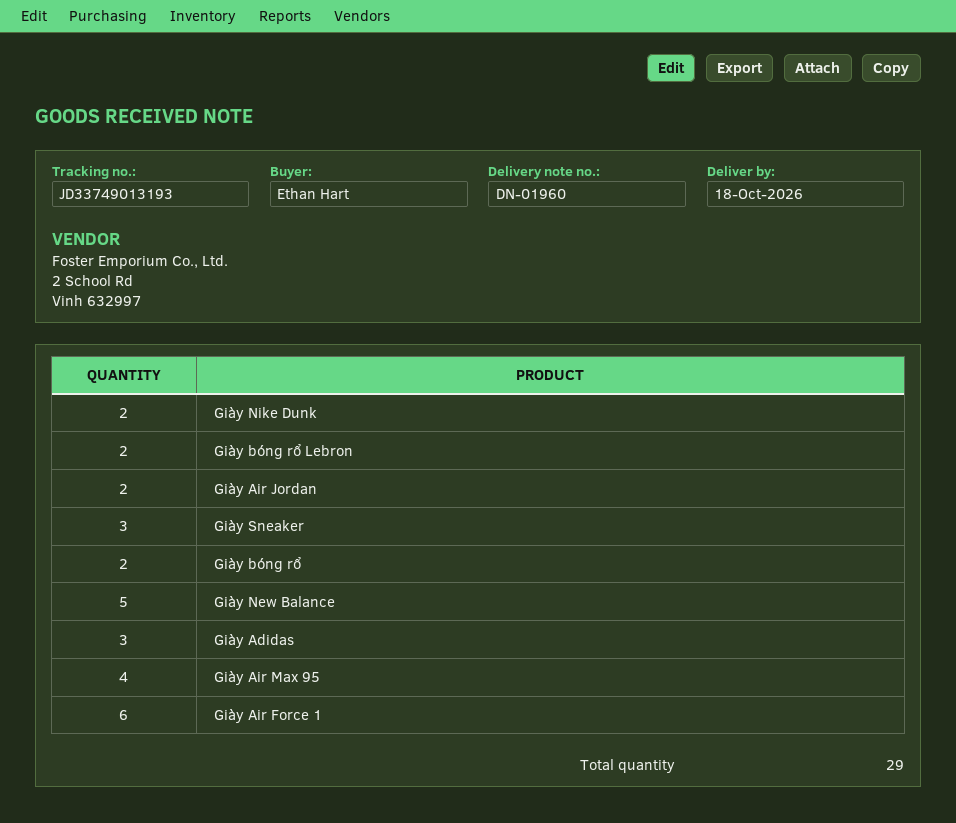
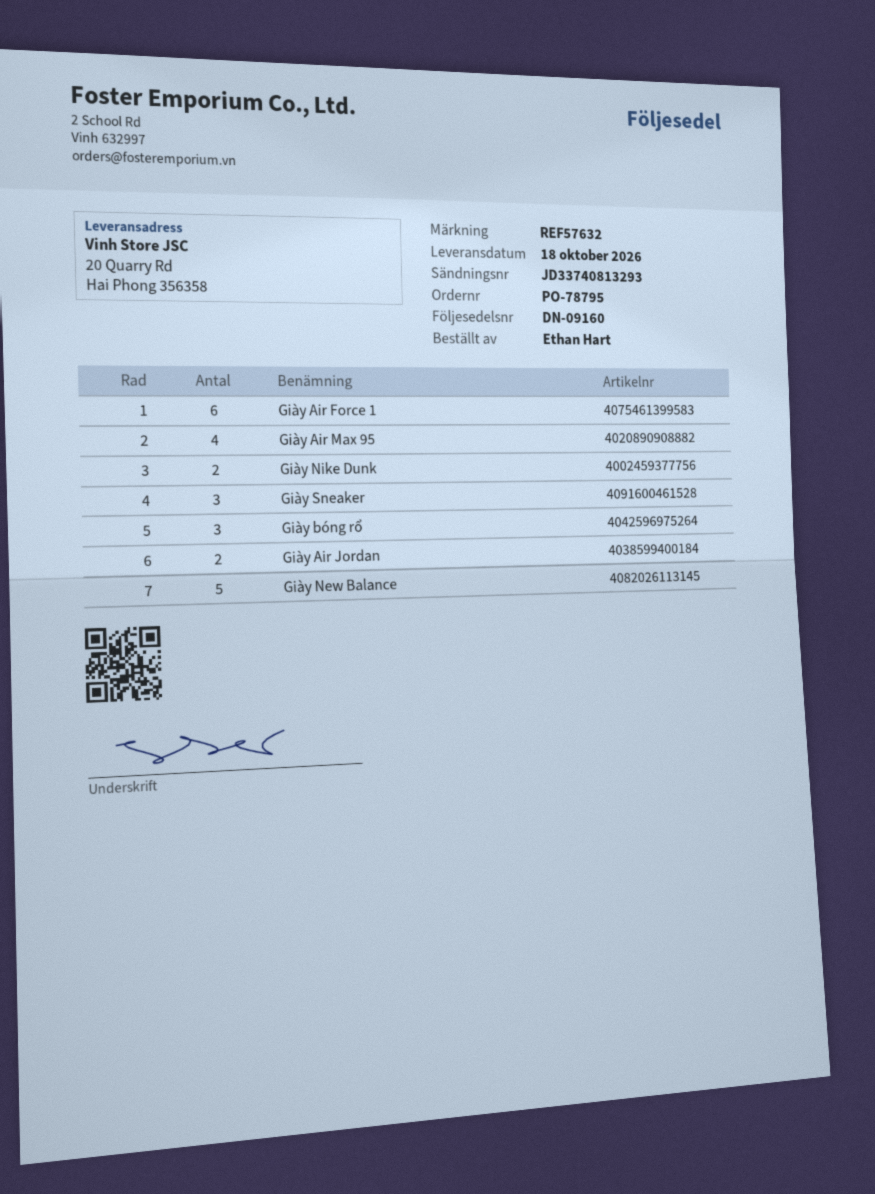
delivery note number: DN-01960 -> DN-09160
tracking number: JD33749013193 -> JD33740813293
Giày bóng rổ Lebron: 2 -> none
Giày bóng rổ: 2 -> 3
Giày Adidas: 3 -> none

